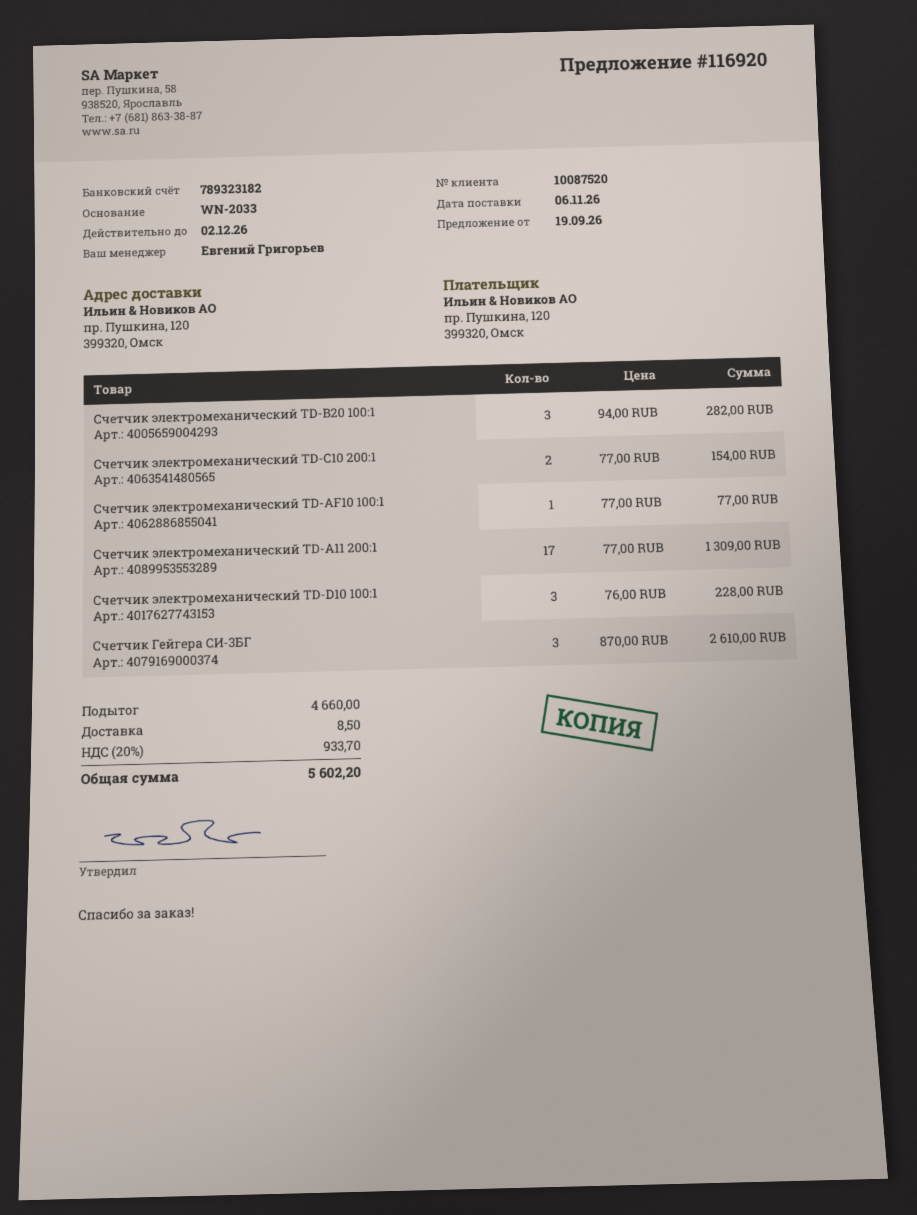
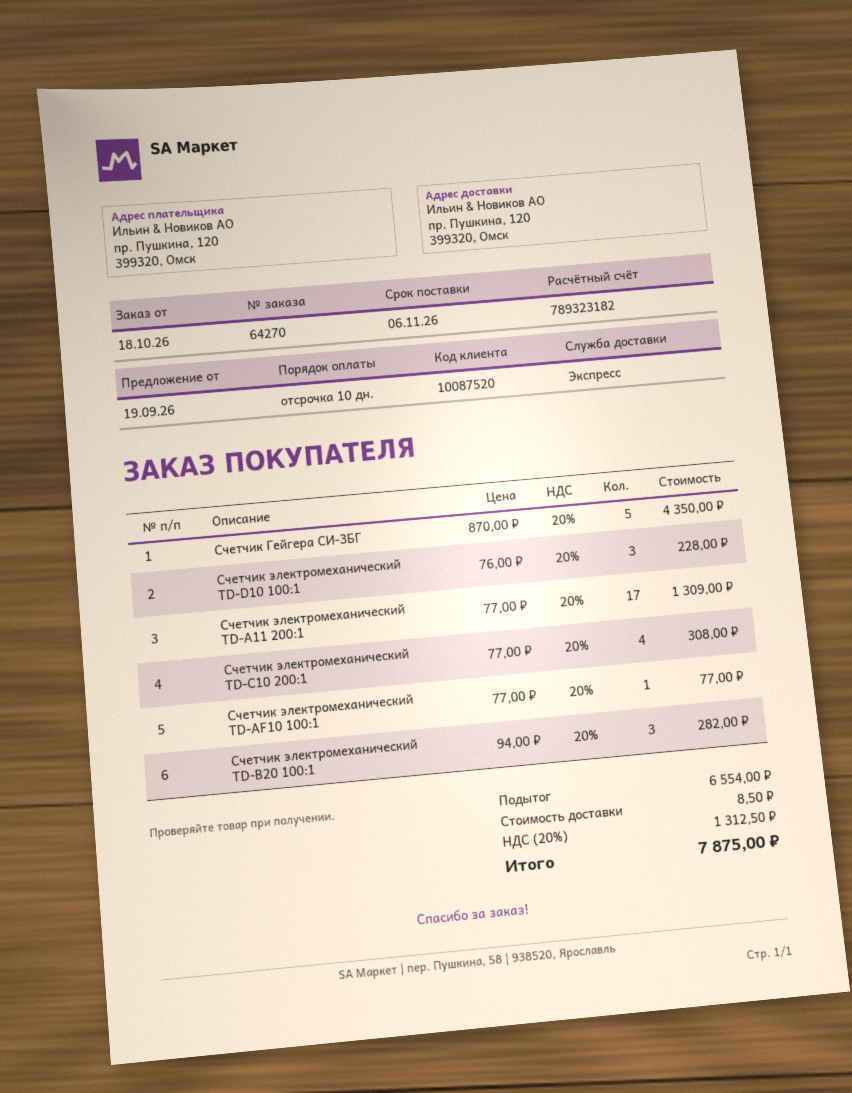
Счетчик электромеханический TD-C10 200:1: 2 x 77.00 = 154.00 -> 4 x 77.00 = 308.00
Счетчик Гейгера СИ-3БГ: 3 x 870.00 = 2610.00 -> 5 x 870.00 = 4350.00
subtotal: 4660.00 -> 6554.00
tax: 20% = 933.70 -> 20% = 1312.50
total: 5602.20 -> 7875.00

